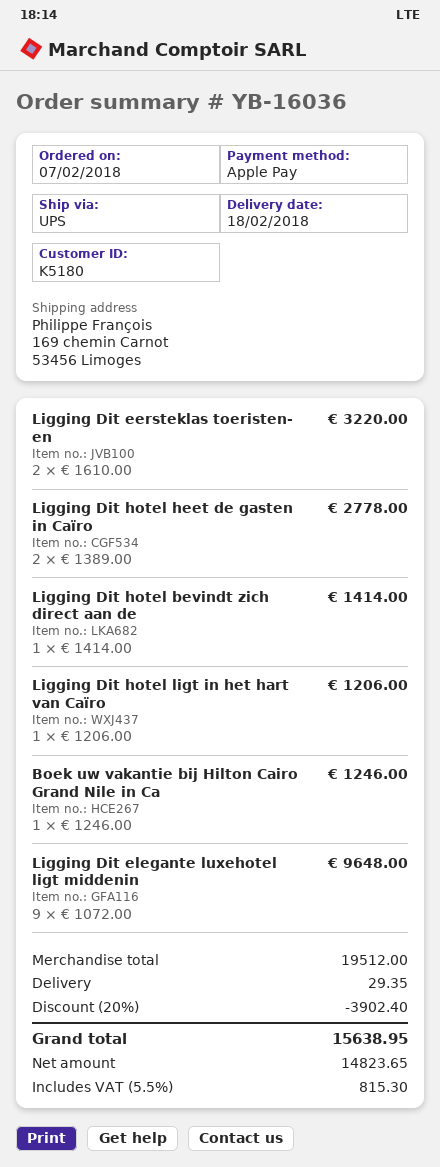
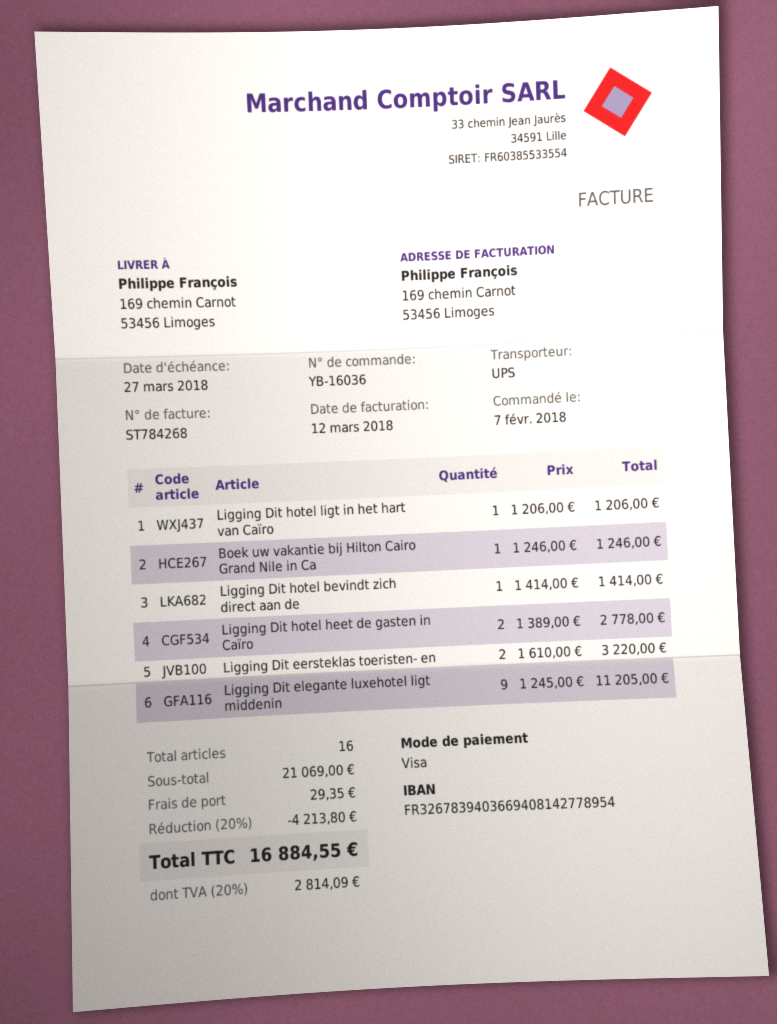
payment method: Apple Pay -> Visa
Ligging Dit elegante luxehotel ligt middenin: 9 x 1072.00 = 9648.00 -> 9 x 1245.00 = 11205.00
subtotal: 19512.00 -> 21069.00
discount: 20% = 3902.40 -> 20% = 4213.80
tax: 5.5% = 815.30 -> 20% = 2814.09
total: 15638.95 -> 16884.55

